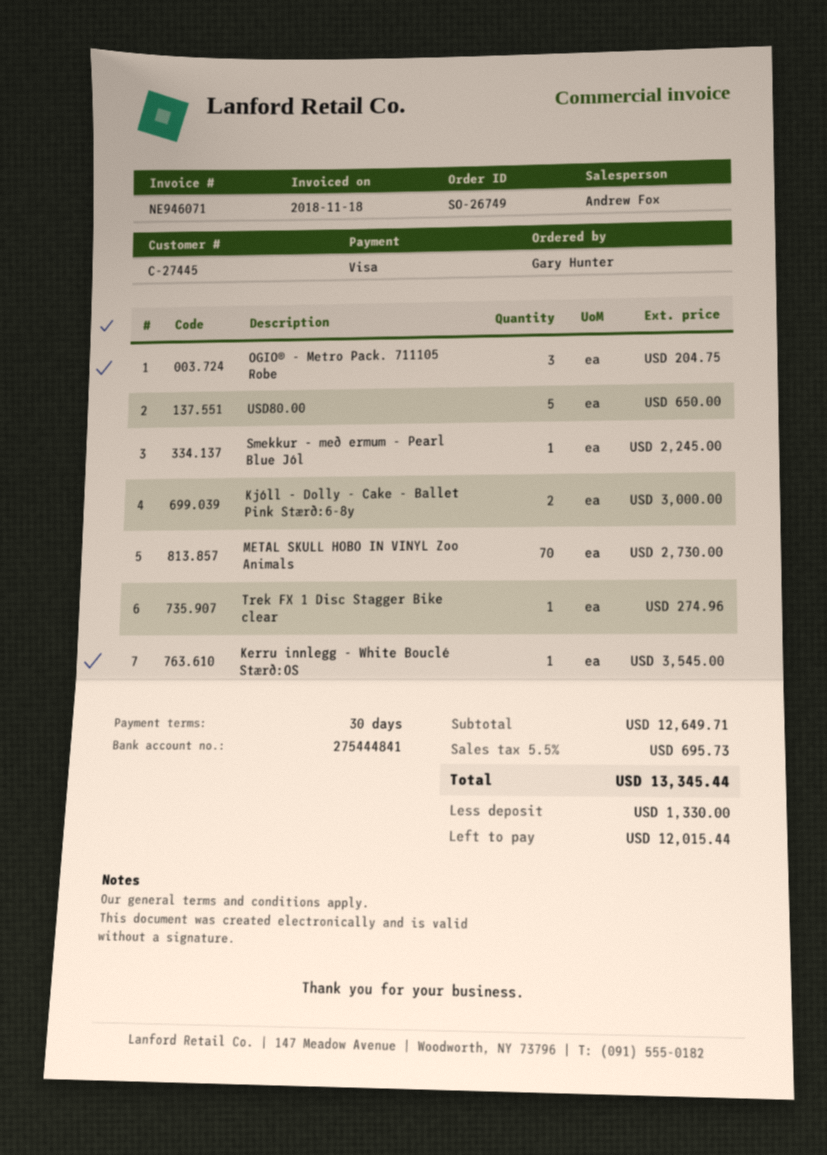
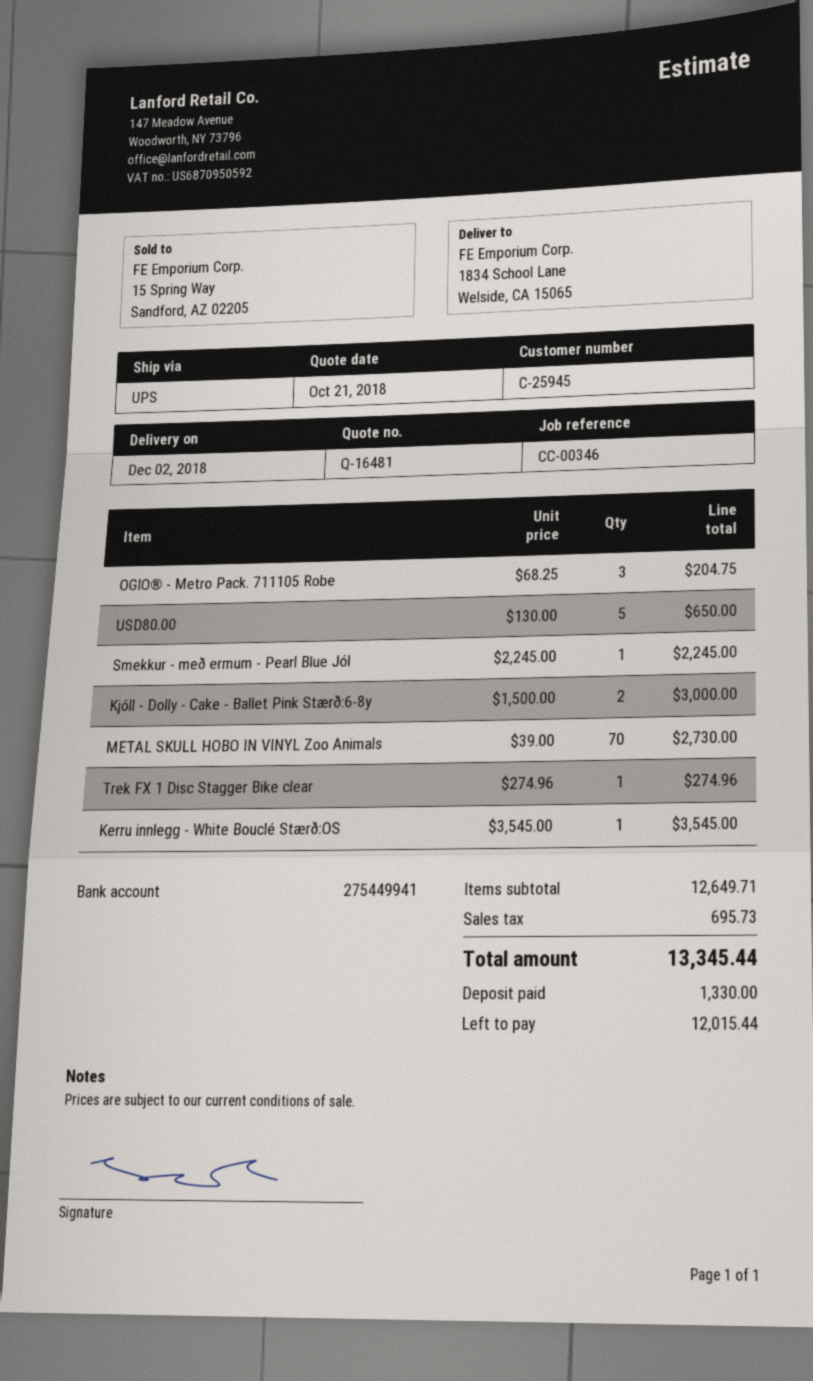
customer number: C-27445 -> C-25945
bank account: 275444841 -> 275449941

